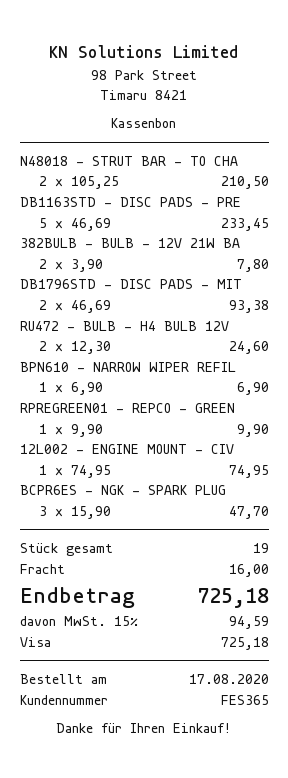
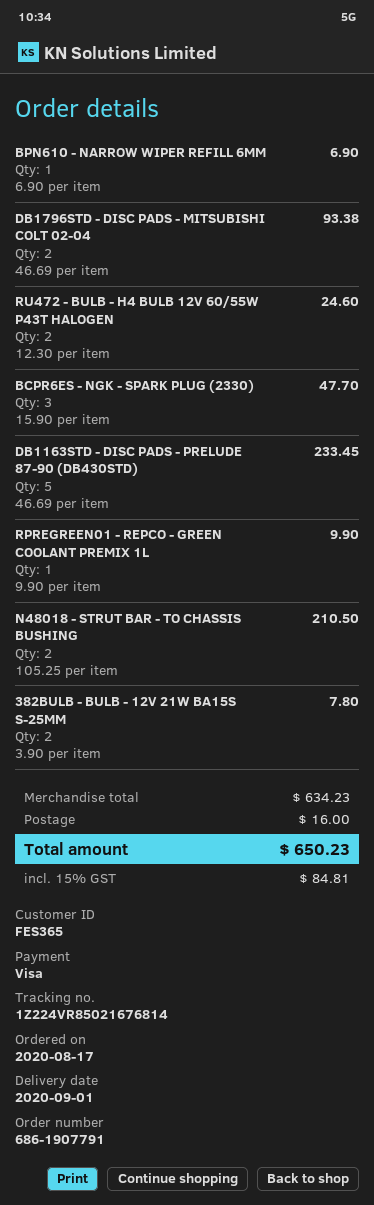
12L002 - ENGINE MOUNT - CIV: 1 x 74.95 = 74.95 -> none
tax: 15% = 94.59 -> 15% = 84.81
total: 725.18 -> 650.23

